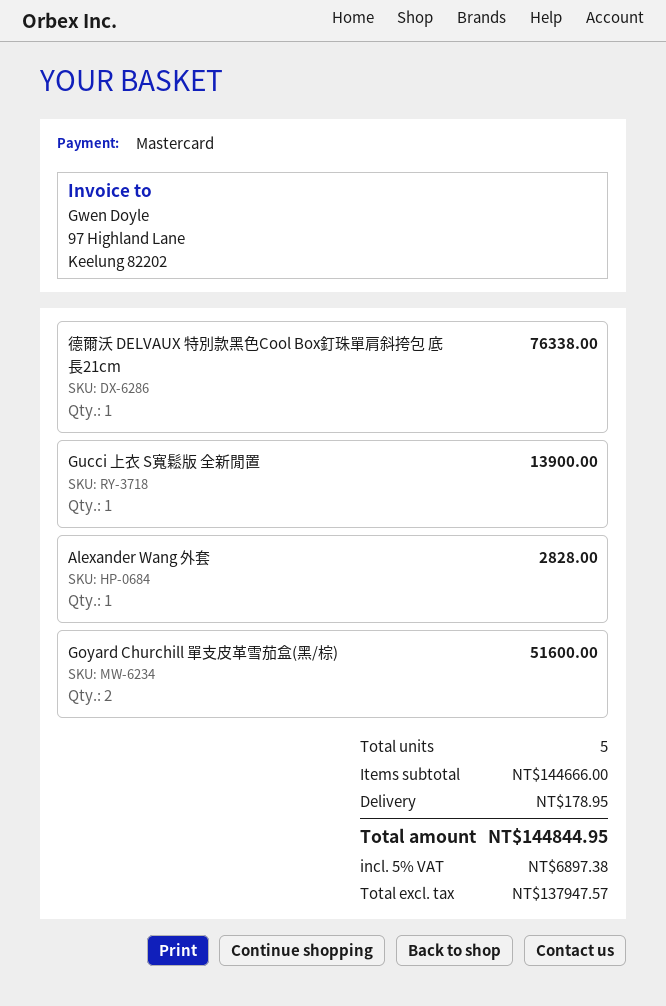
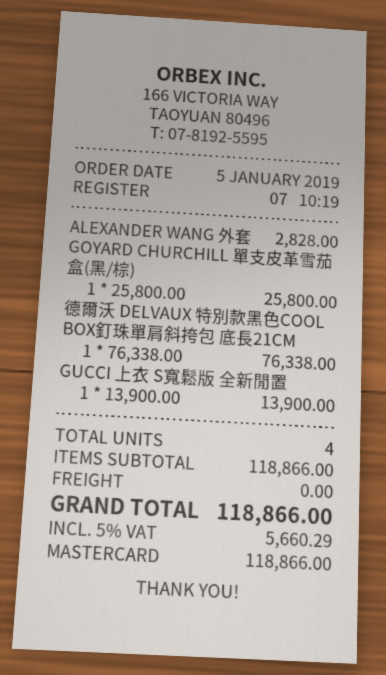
Goyard Churchill 單支皮革雪茄盒(黑/棕): 2 for 51600.00 -> 1 for 25800.00
total quantity: 5 -> 4
subtotal: 144666.00 -> 118866.00
shipping: 178.95 -> 0.00
tax: 5% = 6897.38 -> 5% = 5660.29
total: 144844.95 -> 118866.00

